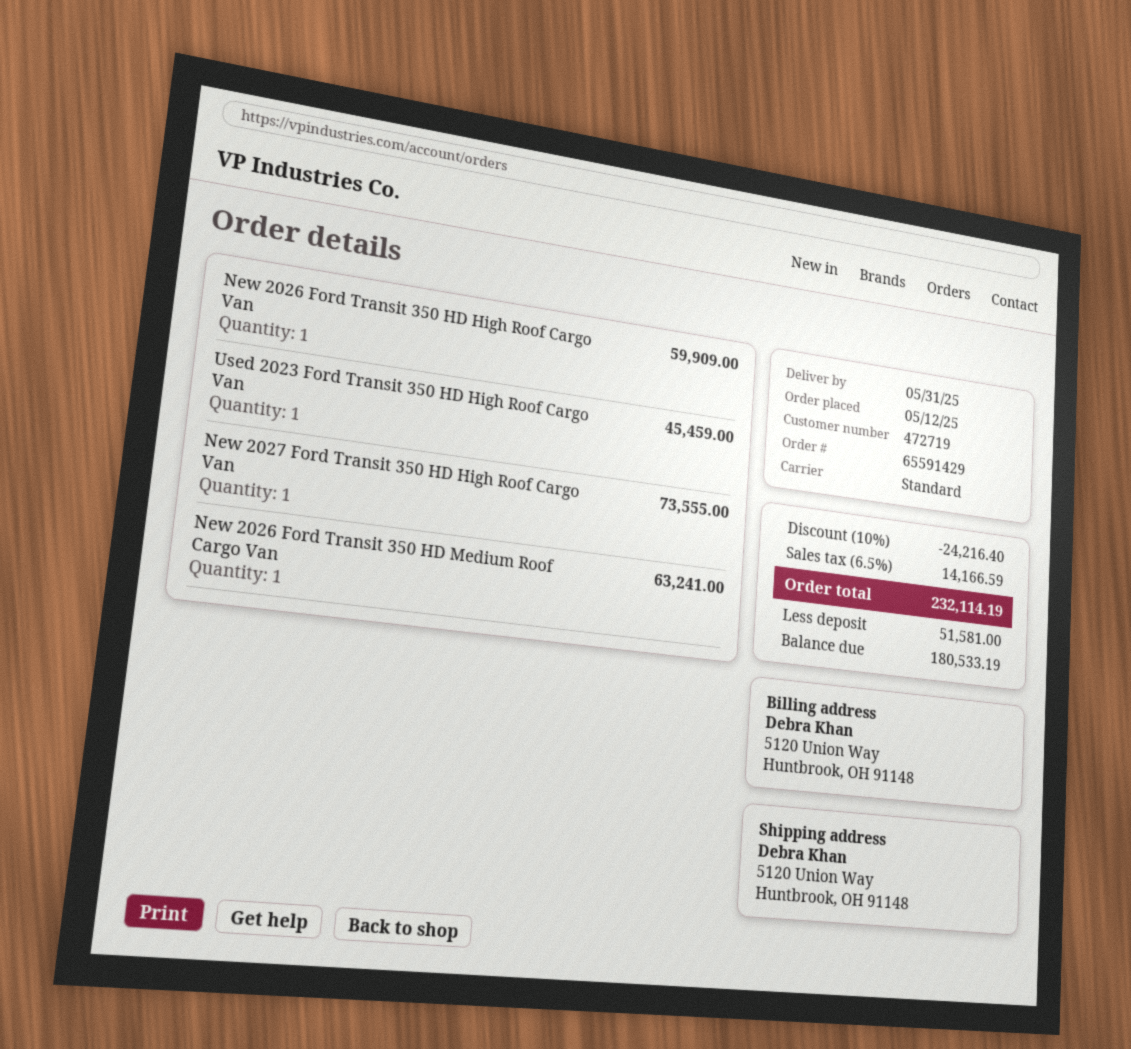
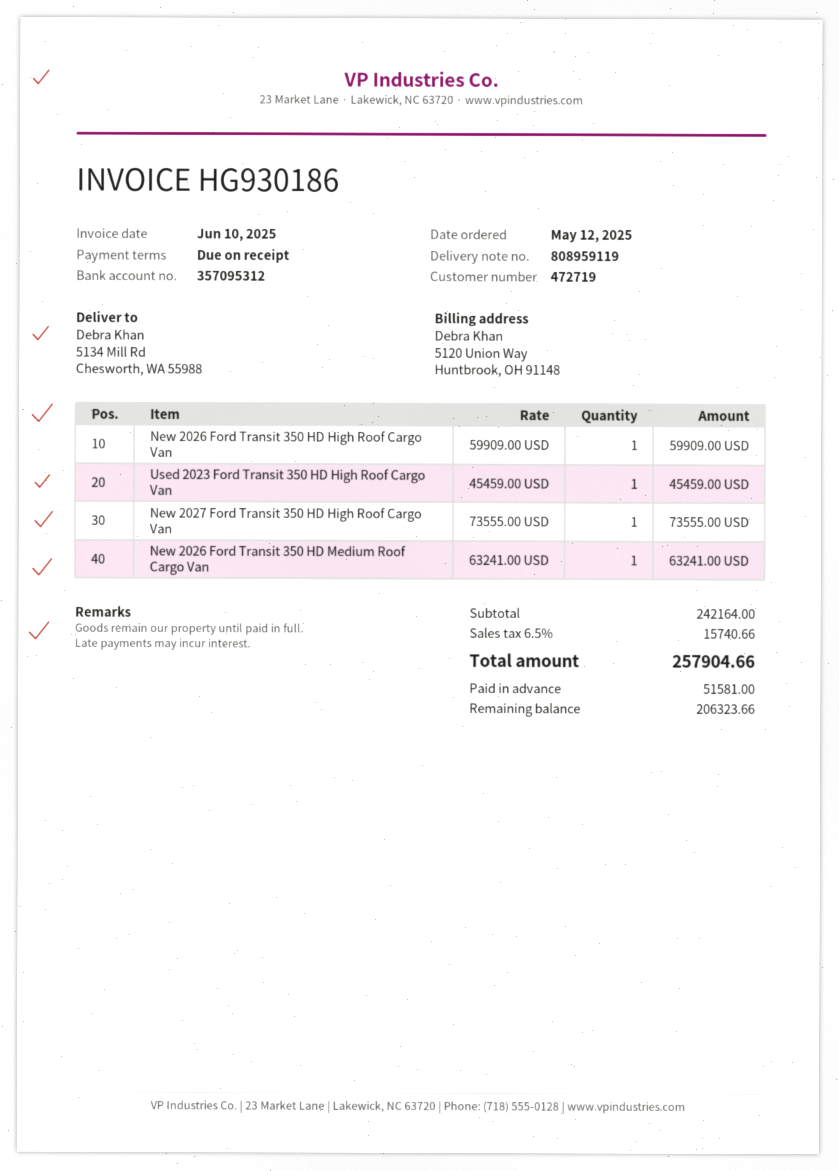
ship to: 5120 Union Way, Huntbrook, OH 91148 -> 5134 Mill Rd, Chesworth, WA 55988
discount: 10% = 24216.40 -> none
tax: 6.5% = 14166.59 -> 6.5% = 15740.66
total: 232114.19 -> 257904.66
balance: 180533.19 -> 206323.66

